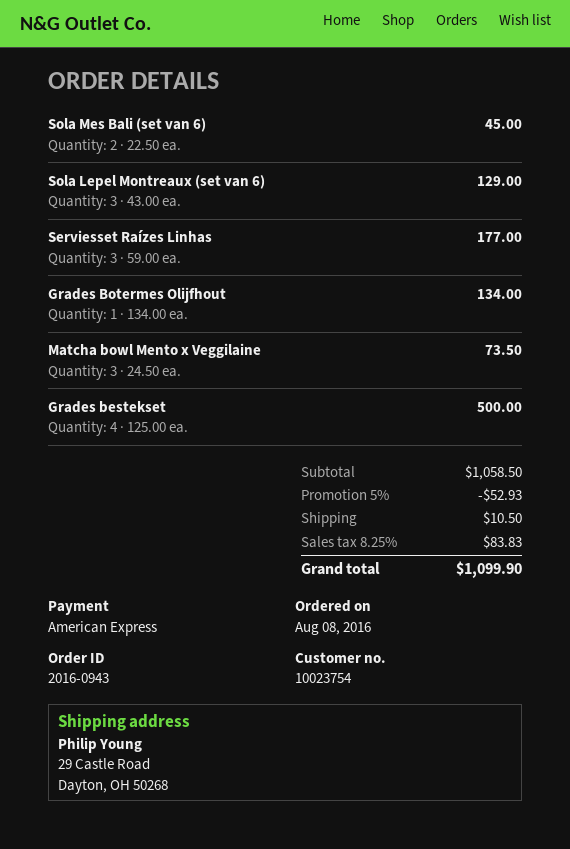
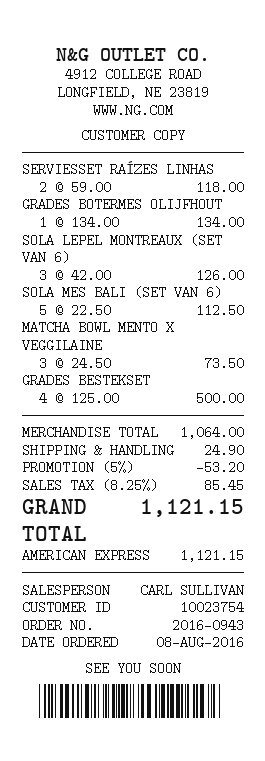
Sola Mes Bali (set van 6): 2 x 22.50 = 45.00 -> 5 x 22.50 = 112.50
Sola Lepel Montreaux (set van 6): 3 x 43.00 = 129.00 -> 3 x 42.00 = 126.00
Serviesset Raízes Linhas: 3 x 59.00 = 177.00 -> 2 x 59.00 = 118.00
subtotal: 1058.50 -> 1064.00
discount: 5% = 52.93 -> 5% = 53.20
shipping: 10.50 -> 24.90
tax: 8.25% = 83.83 -> 8.25% = 85.45
total: 1099.90 -> 1121.15

